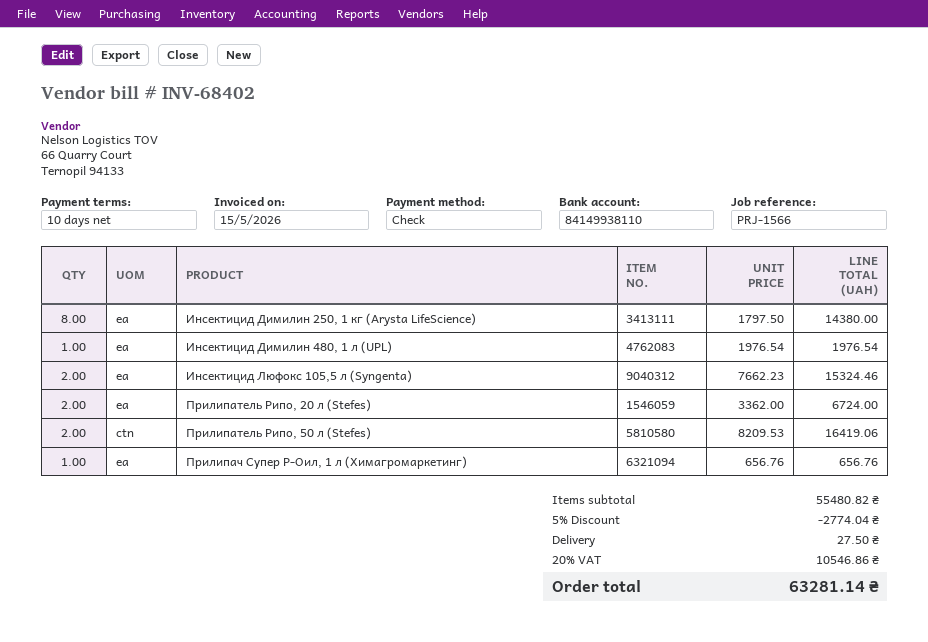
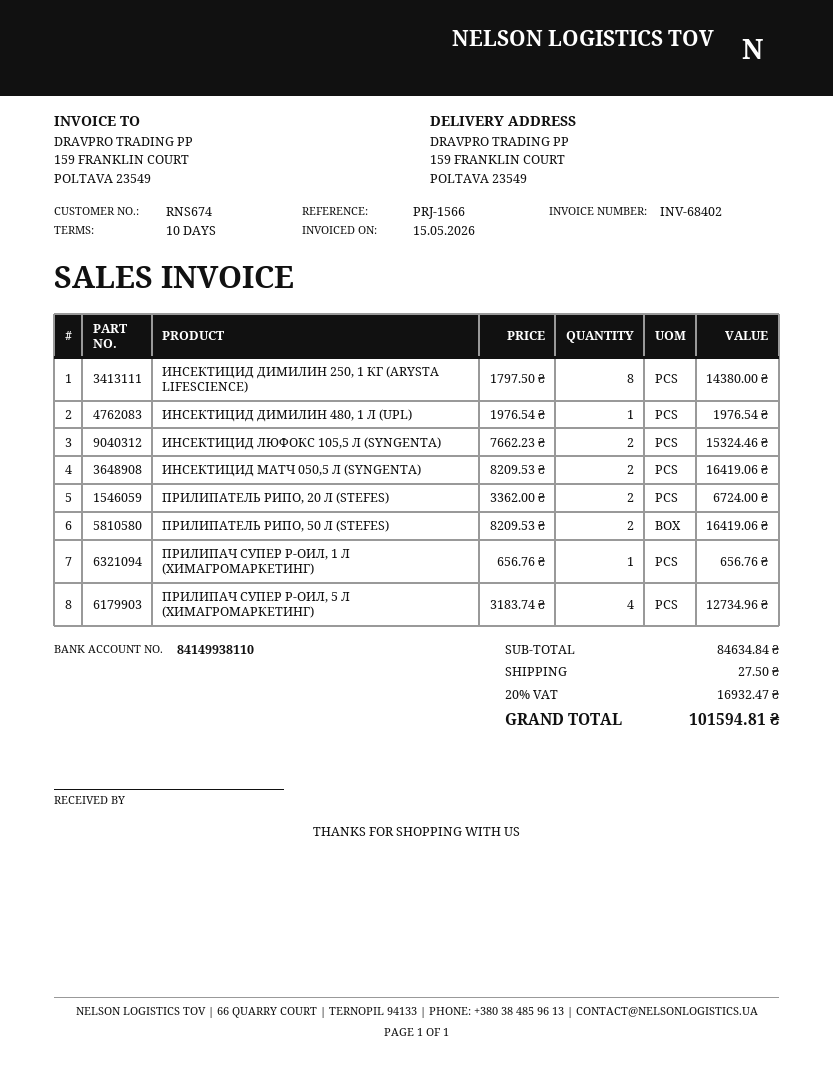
ИНСЕКТИЦИД МАТЧ 050,5 Л (SYNGENTA): none -> 2 x 8209.53 = 16419.06
ПРИЛИПАЧ СУПЕР Р-ОИЛ, 5 Л (ХИМАГРОМАРКЕТИНГ): none -> 4 x 3183.74 = 12734.96
subtotal: 55480.82 -> 84634.84
discount: 5% = 2774.04 -> none
tax: 20% = 10546.86 -> 20% = 16932.47
total: 63281.14 -> 101594.81

